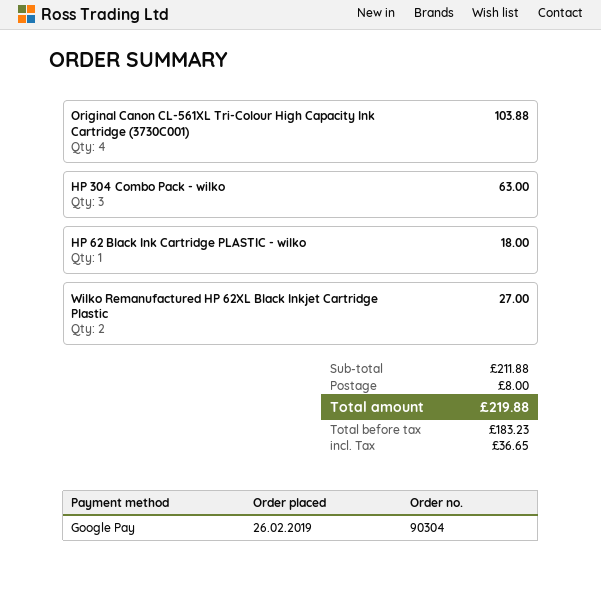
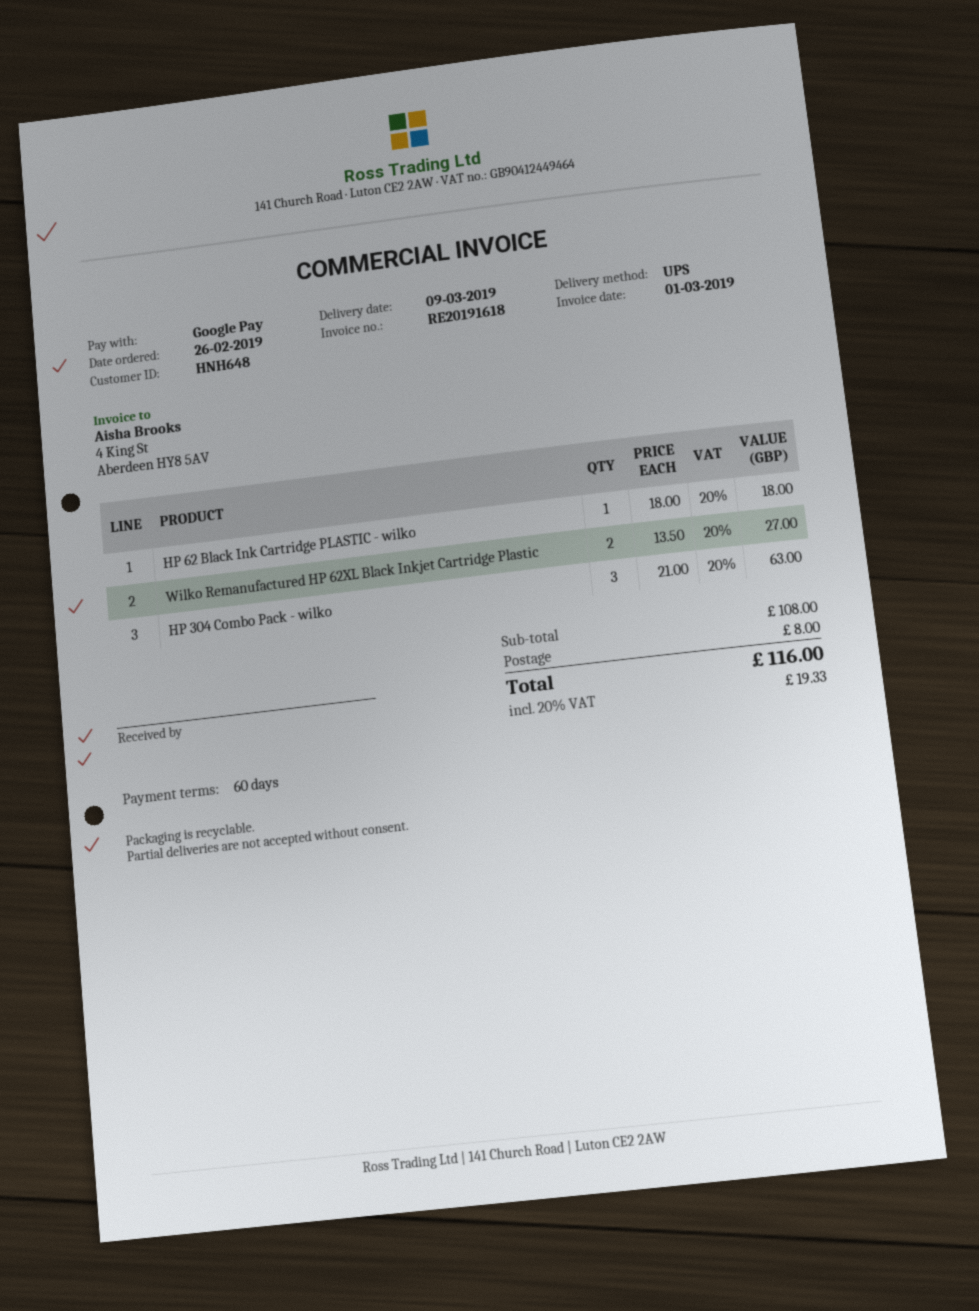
Original Canon CL-561XL Tri-Colour High Capacity Ink Cartridge (3730C001): 4 for 103.88 -> none
subtotal: 211.88 -> 108.00
tax: 36.65 -> 19.33
total: 219.88 -> 116.00

